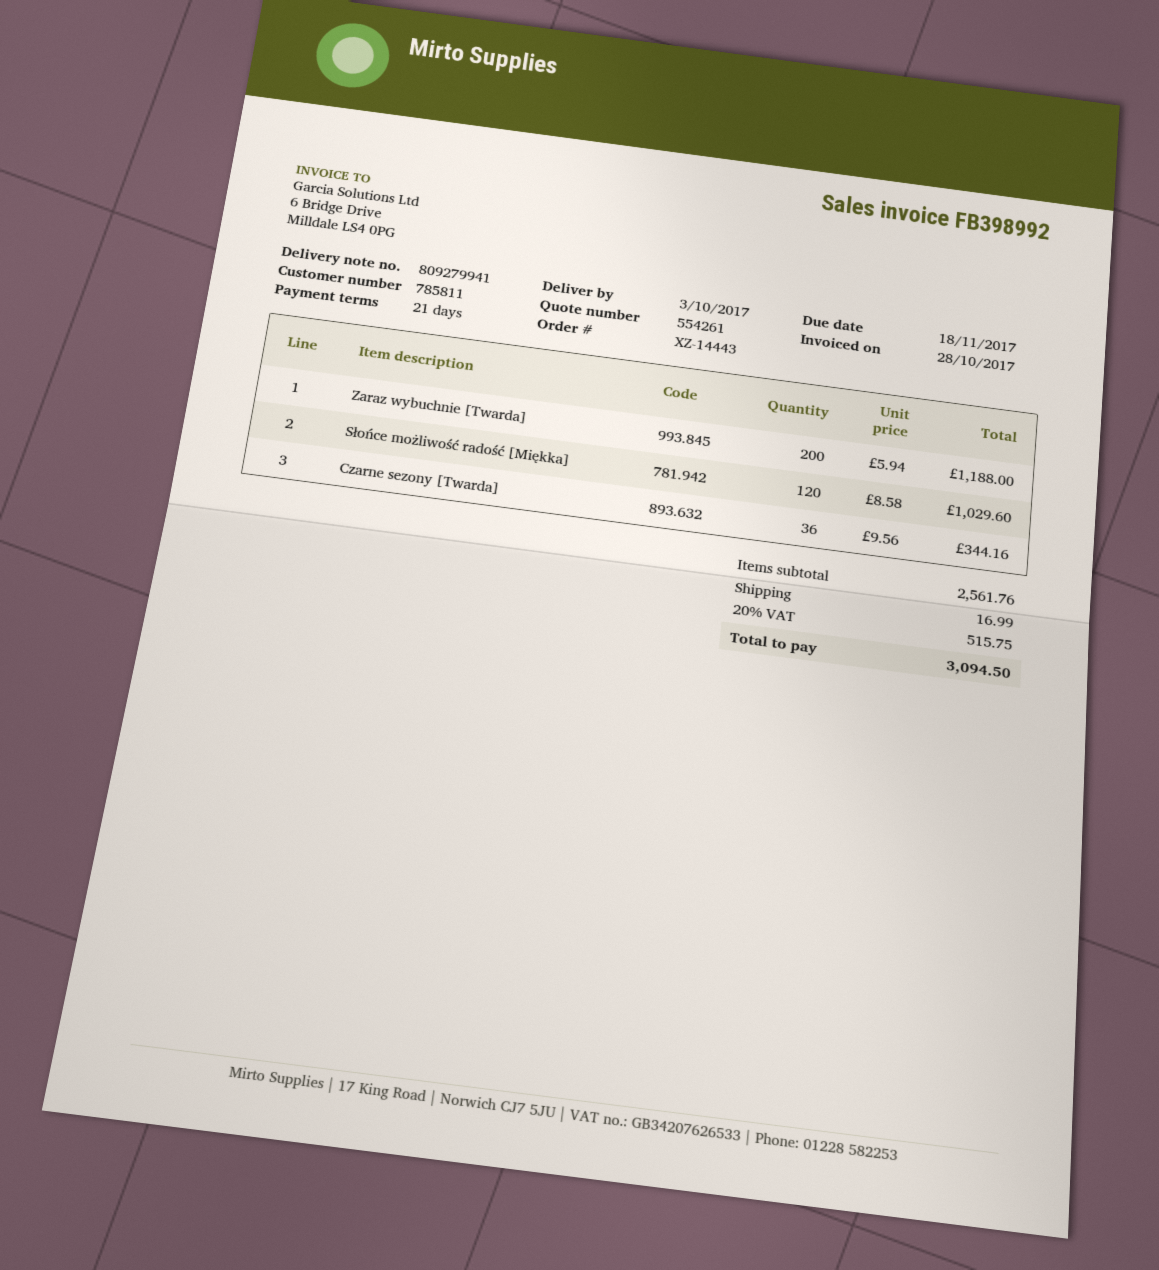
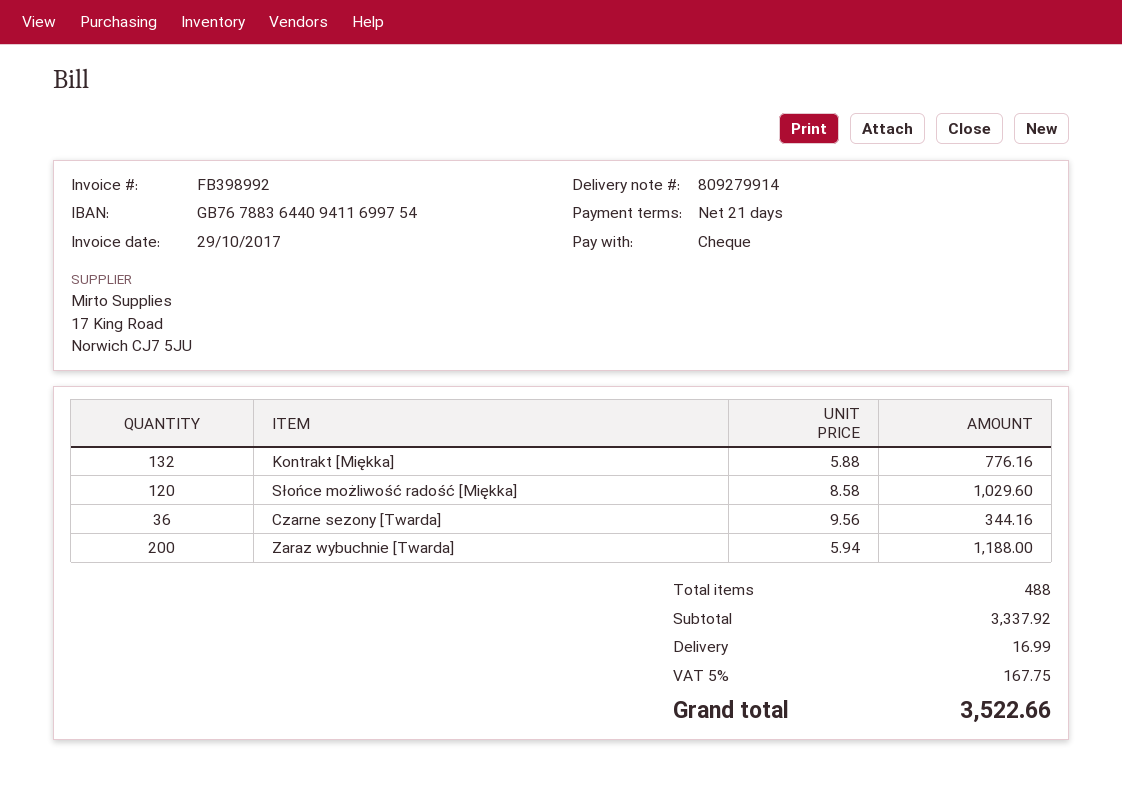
delivery note number: 809279941 -> 809279914
invoice date: 2017-10-28 -> 2017-10-29
Kontrakt [Miękka]: none -> 132 x 5.88 = 776.16
subtotal: 2561.76 -> 3337.92
tax: 20% = 515.75 -> 5% = 167.75
total: 3094.50 -> 3522.66

